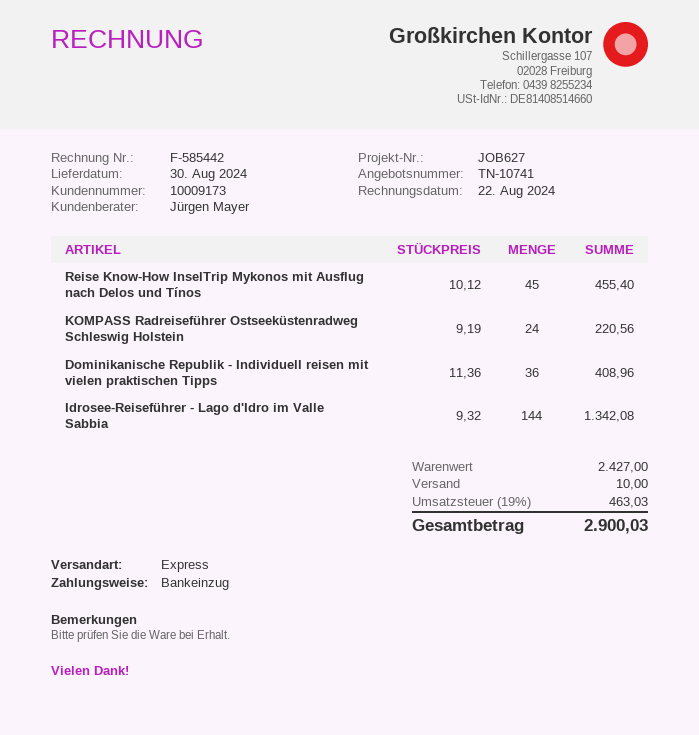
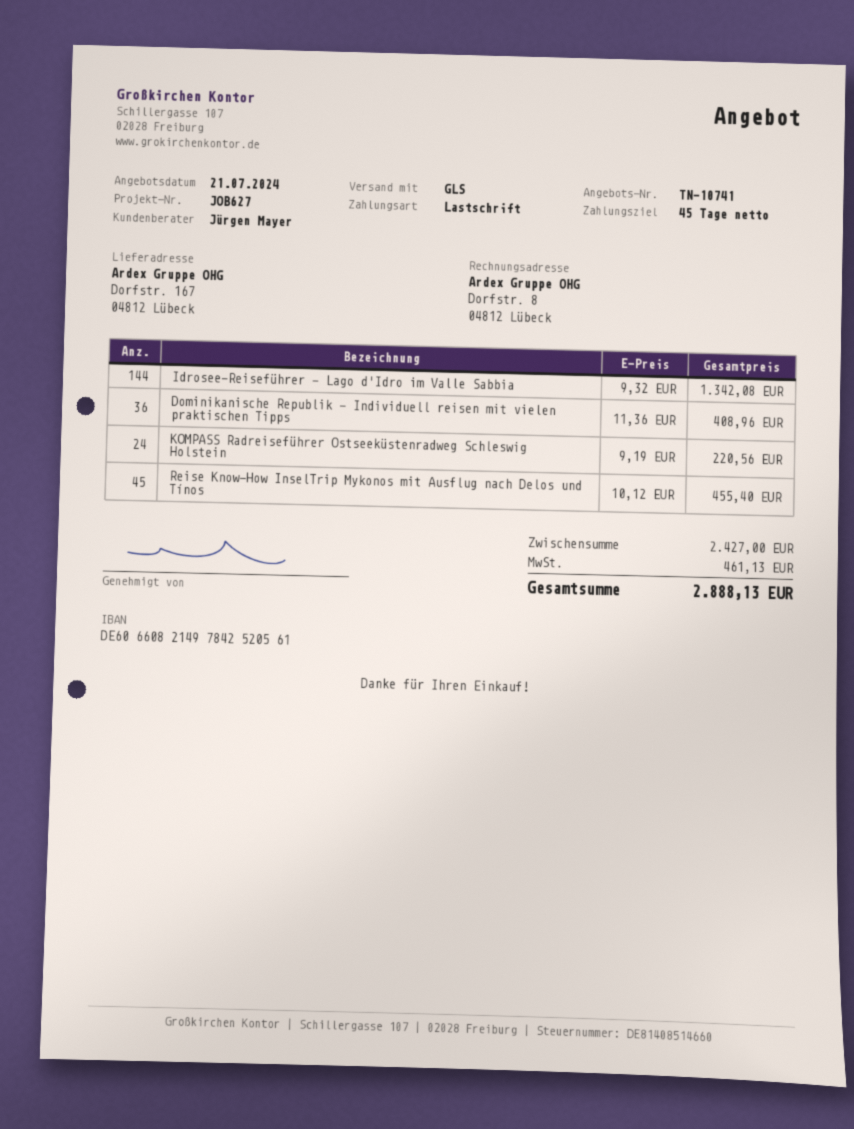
shipping method: express -> GLS
shipping: 10.00 -> none
tax: 463.03 -> 461.13
total: 2900.03 -> 2888.13

